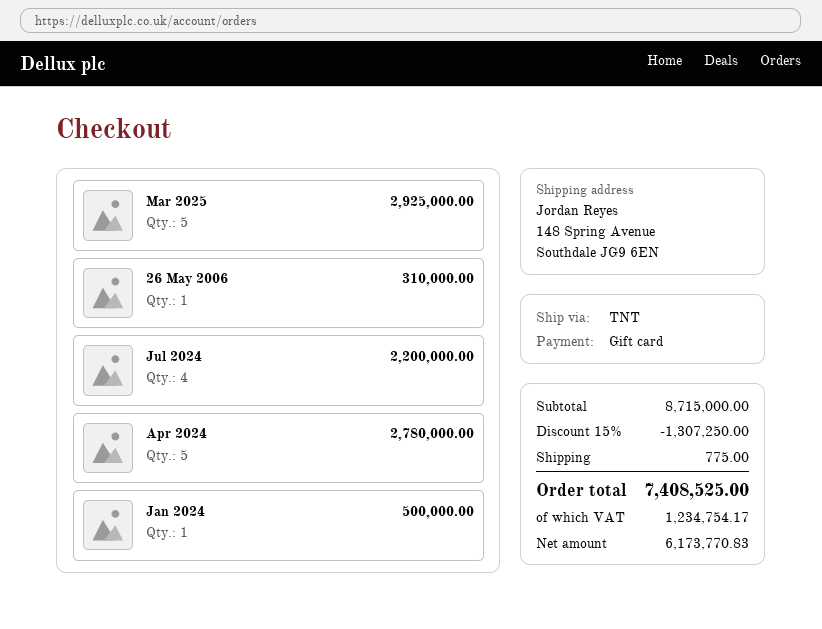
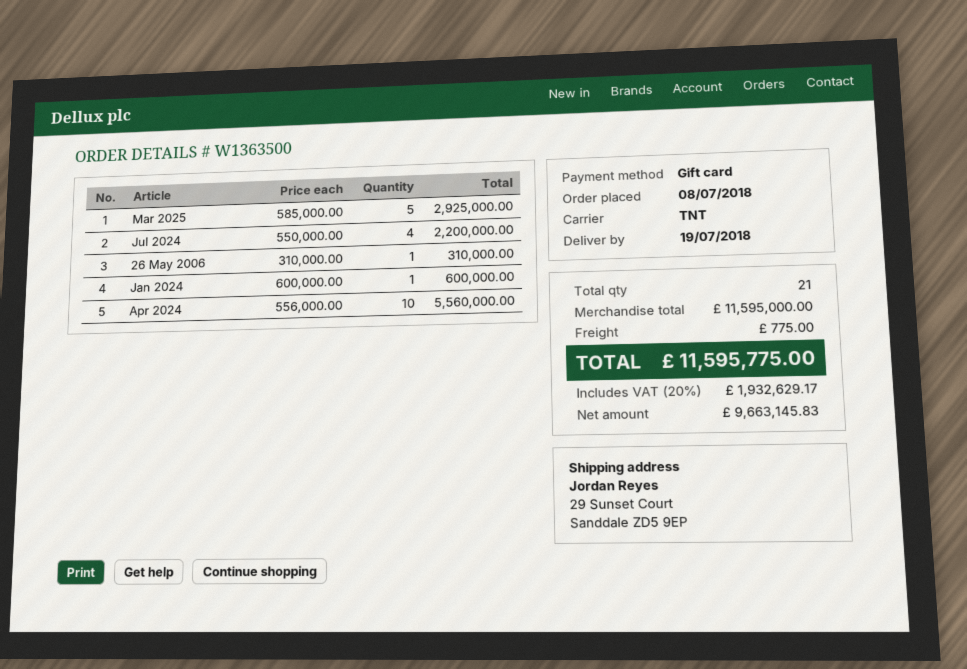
ship to: 148 Spring Avenue, Southdale JG9 6EN -> 29 Sunset Court, Sanddale ZD5 9EP
Apr 2024: 5 for 2780000.00 -> 10 for 5560000.00
Jan 2024: 1 for 500000.00 -> 1 for 600000.00
subtotal: 8715000.00 -> 11595000.00
discount: 15% = 1307250.00 -> none
net: 6173770.83 -> 9663145.83
tax: 1234754.17 -> 1932629.17
total: 7408525.00 -> 11595775.00

